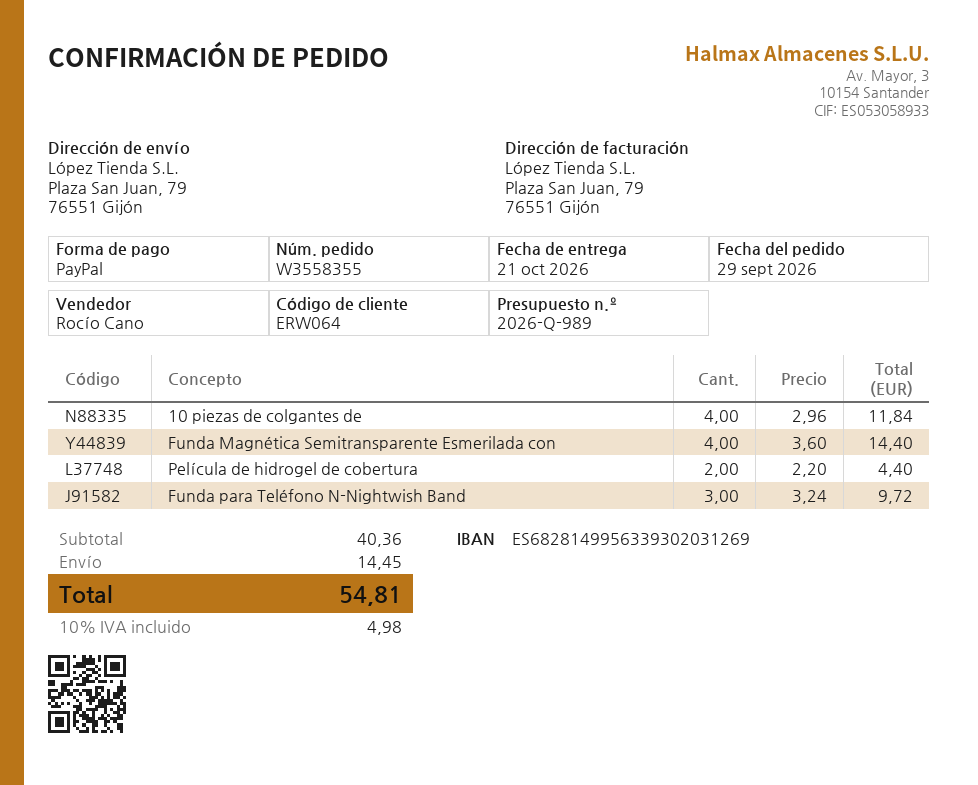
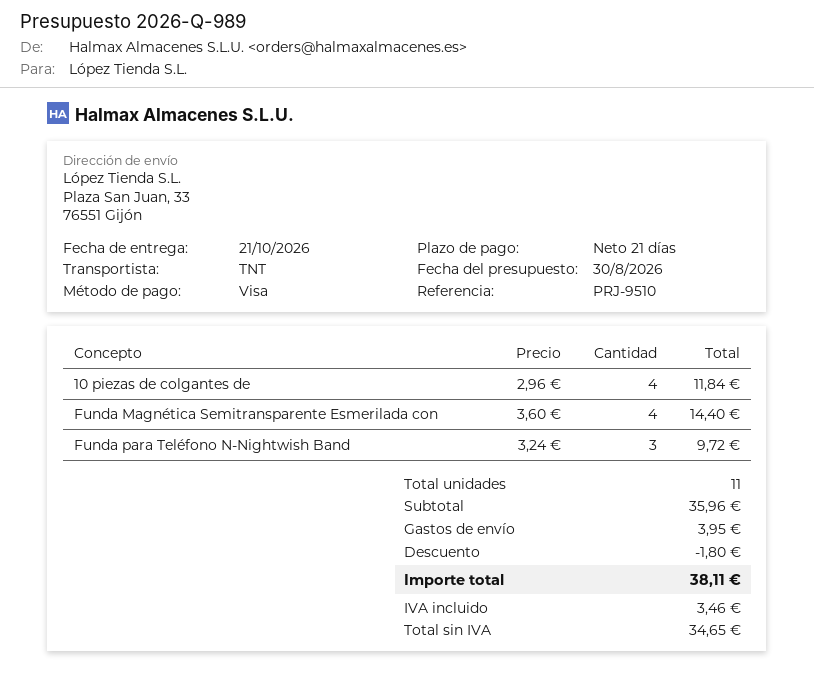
payment method: PayPal -> Visa
ship to: Plaza San Juan, 79, 76551 Gijón -> Plaza San Juan, 33, 76551 Gijón
Película de hidrogel de cobertura: 2 x 2.20 = 4.40 -> none
subtotal: 40.36 -> 35.96
discount: none -> 1.80
shipping: 14.45 -> 3.95
tax: 4.98 -> 3.46
total: 54.81 -> 38.11

